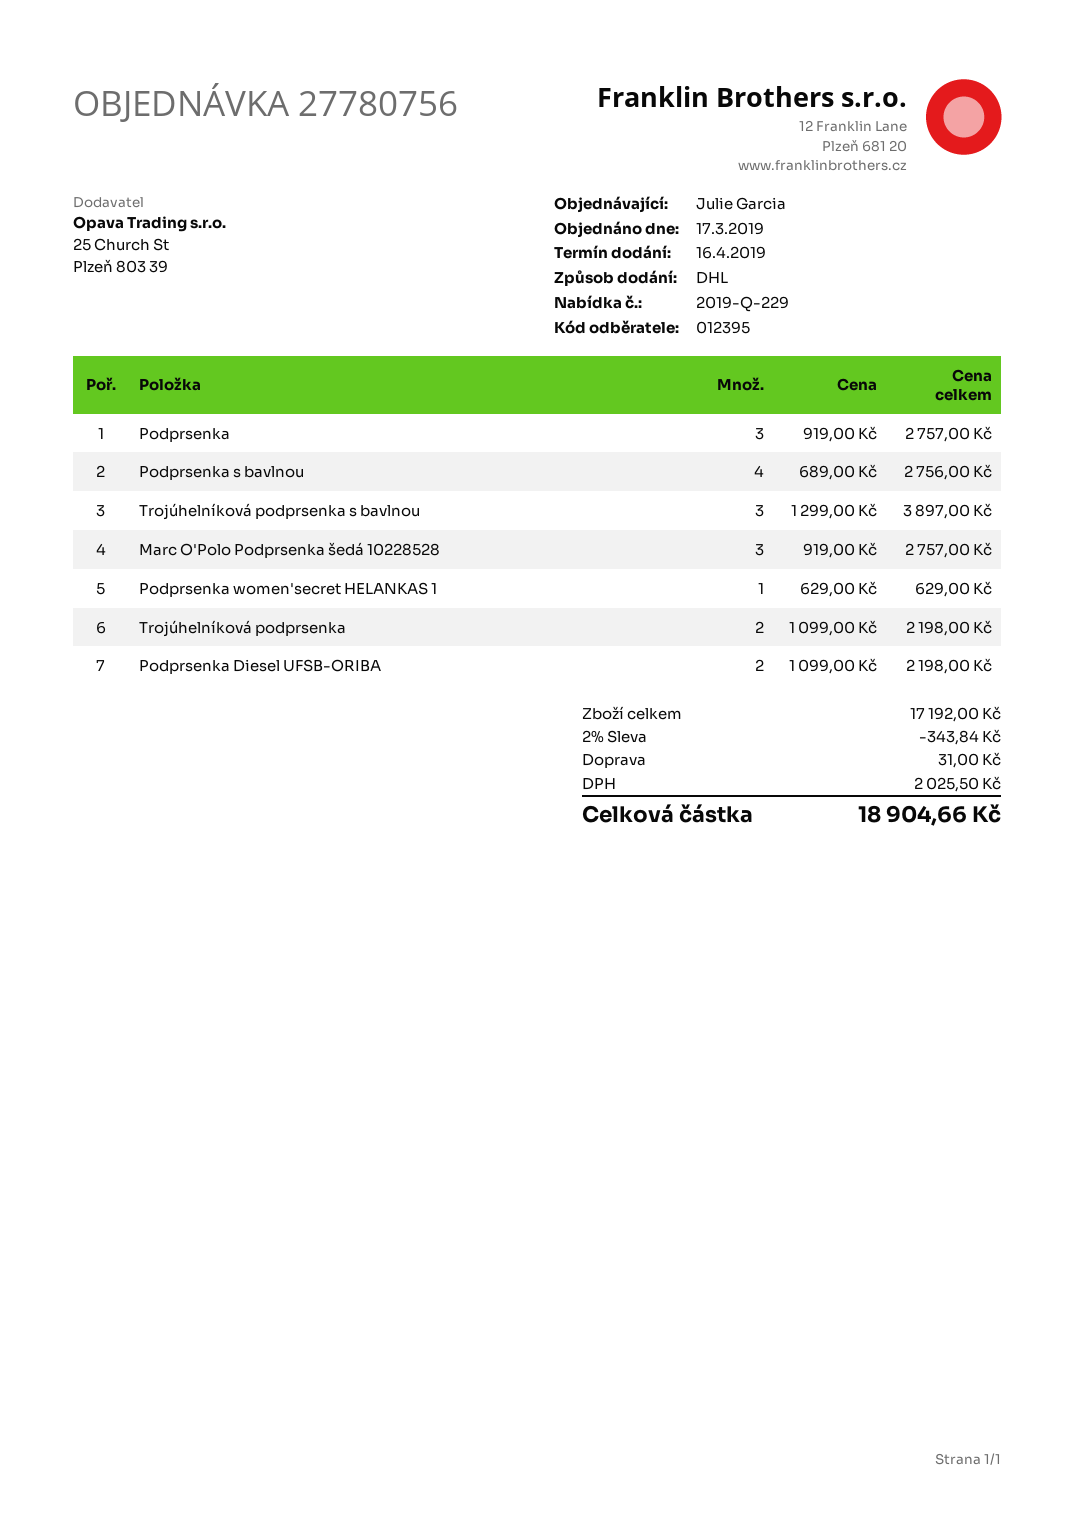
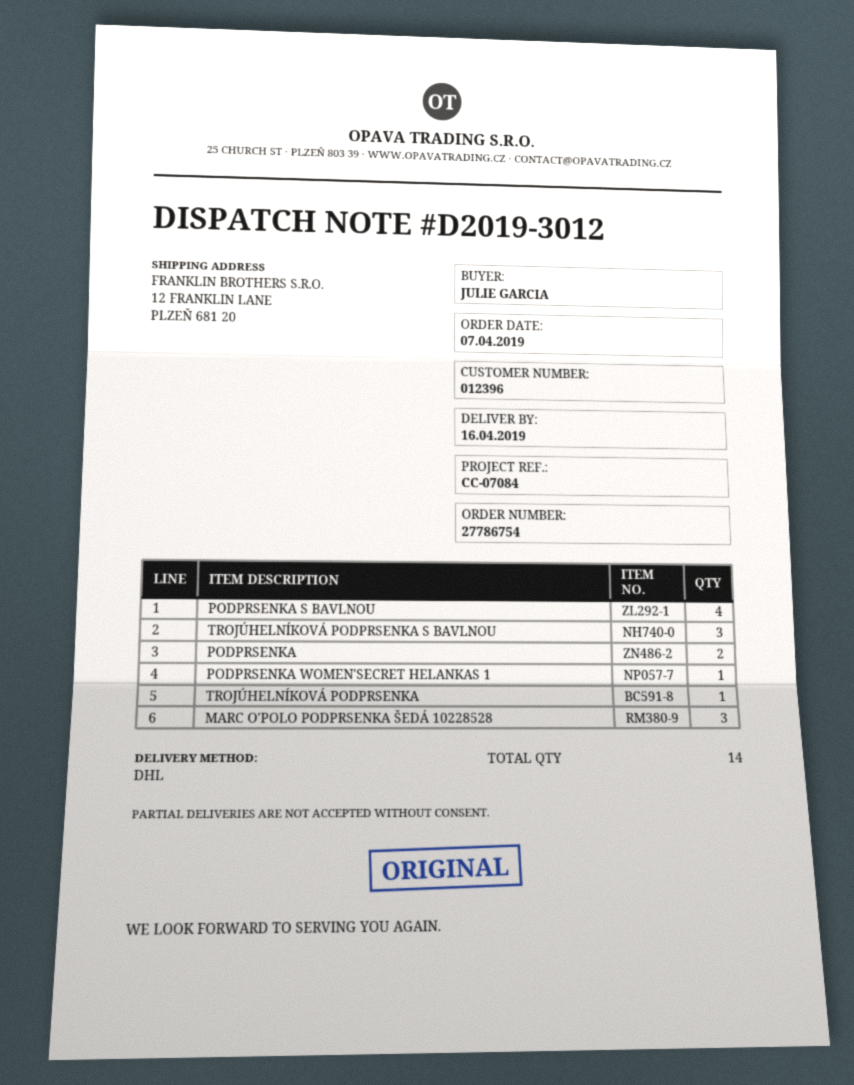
order number: 27780756 -> 27786754
order date: 2019-03-17 -> 2019-04-07
customer number: 012395 -> 012396
Podprsenka: 3 -> 2
Trojúhelníková podprsenka: 2 -> 1
Podprsenka Diesel UFSB-ORIBA: 2 -> none

